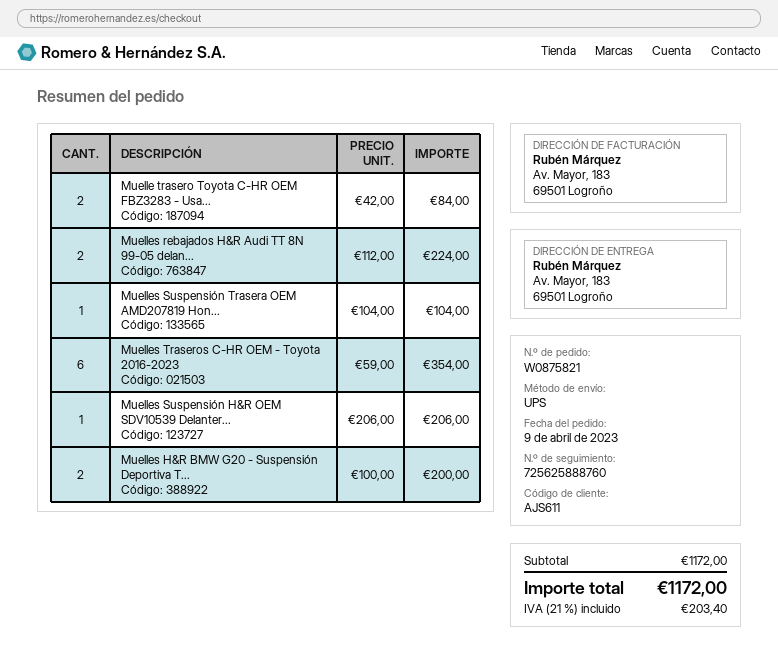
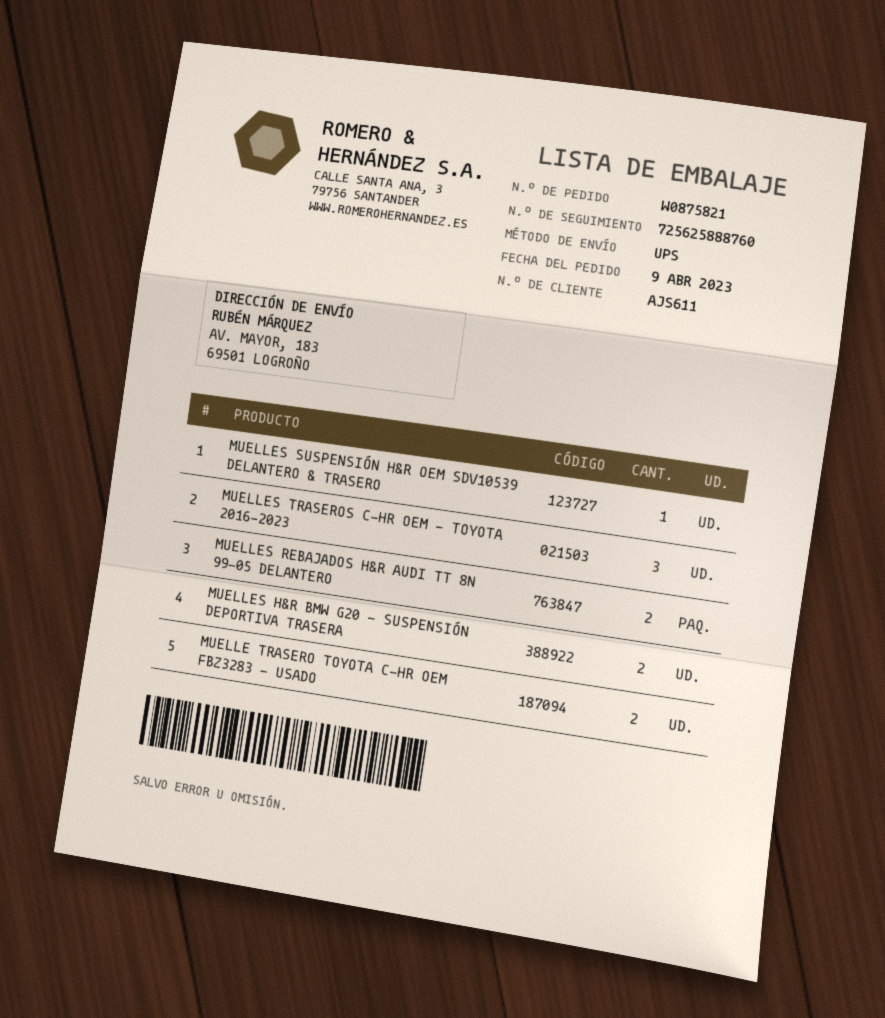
Muelles Suspensión Trasera OEM AMD207819 Hon...: 1 -> none
Muelles Traseros C-HR OEM - Toyota 2016-2023: 6 -> 3

